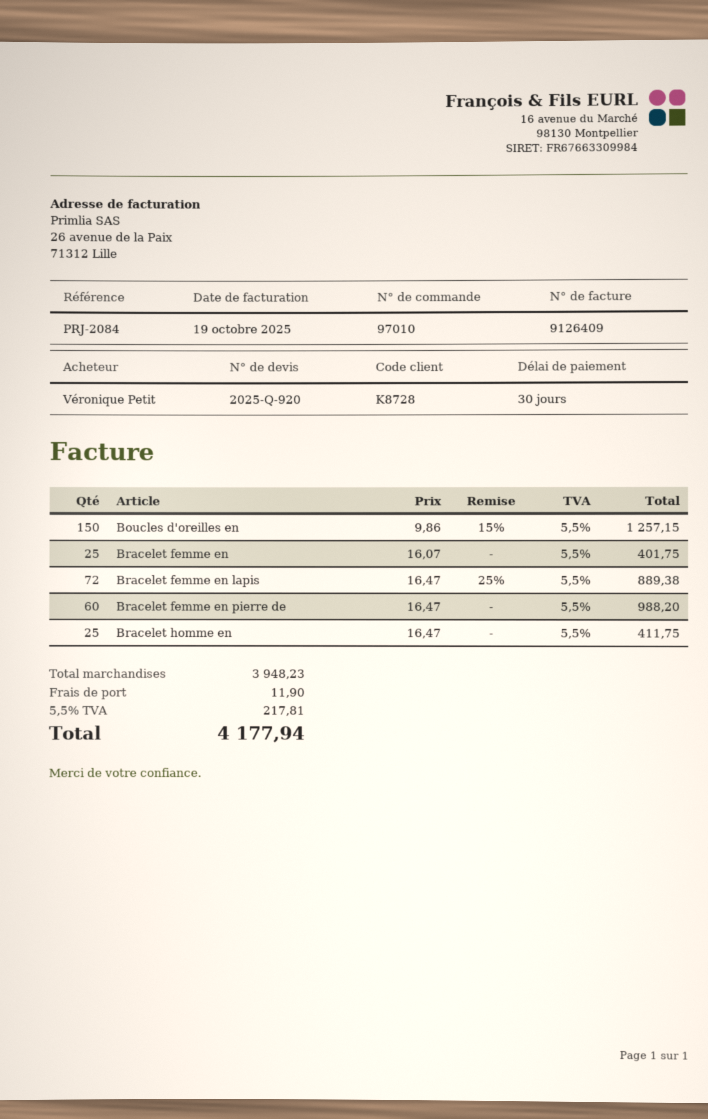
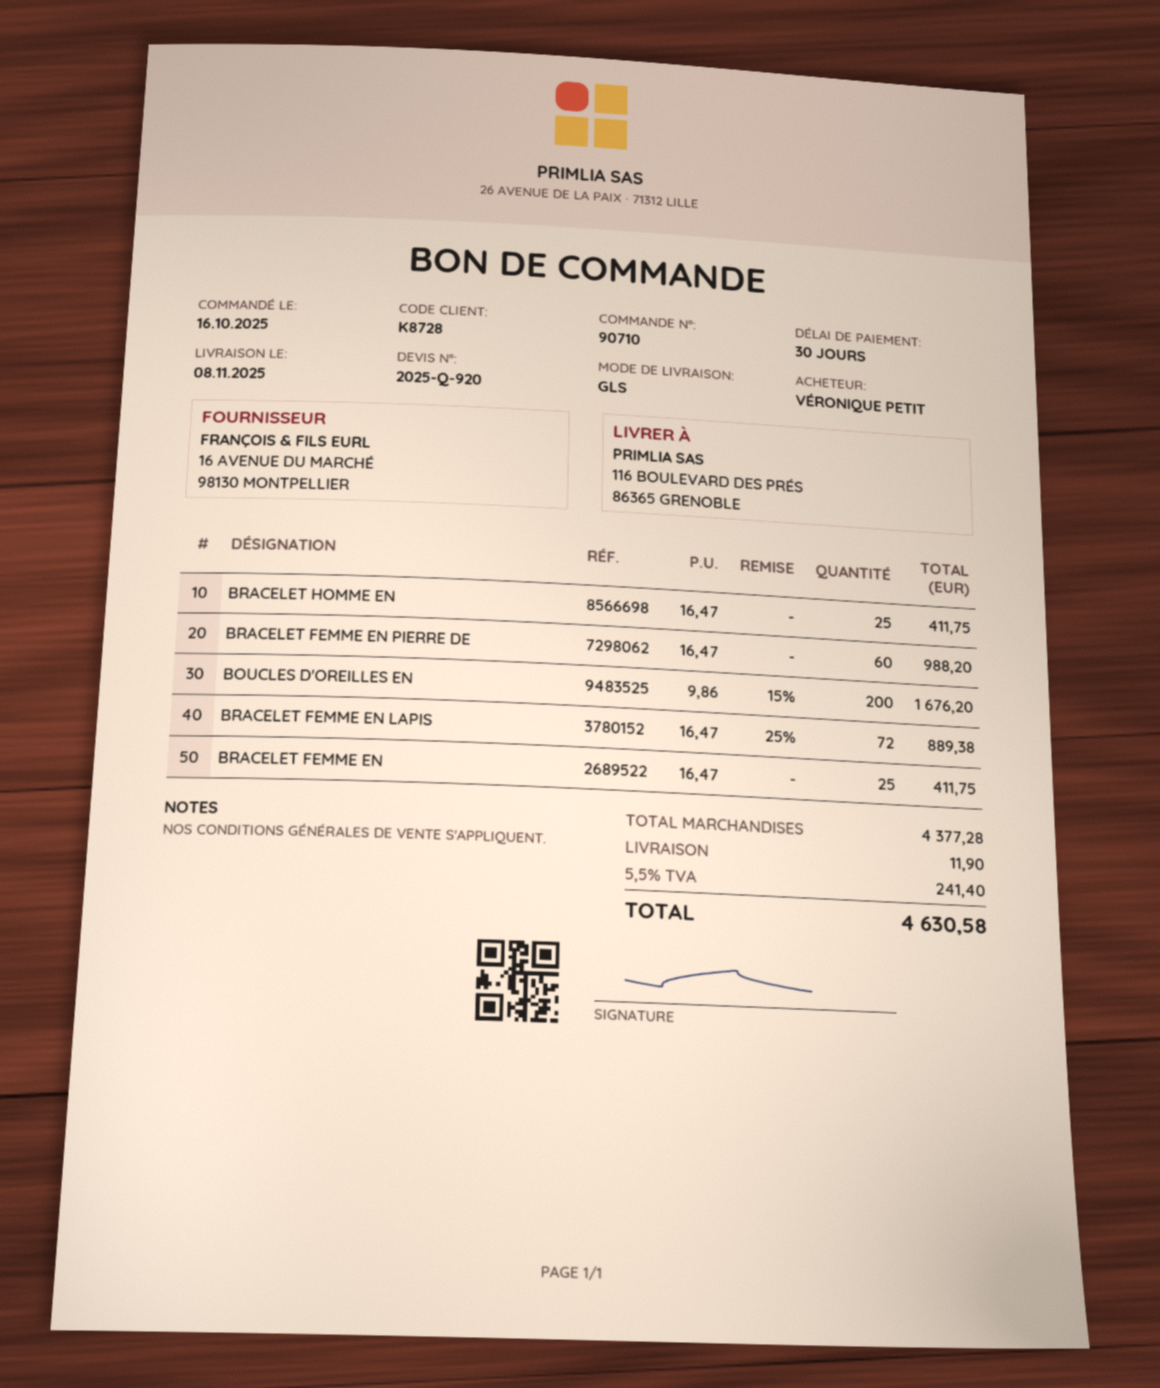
order number: 97010 -> 90710
Boucles d'oreilles en: 150 x 9.86 - 15% = 1257.15 -> 200 x 9.86 - 15% = 1676.20
Bracelet femme en: 25 x 16.07 = 401.75 -> 25 x 16.47 = 411.75
subtotal: 3948.23 -> 4377.28
tax: 5.5% = 217.81 -> 5.5% = 241.40
total: 4177.94 -> 4630.58

